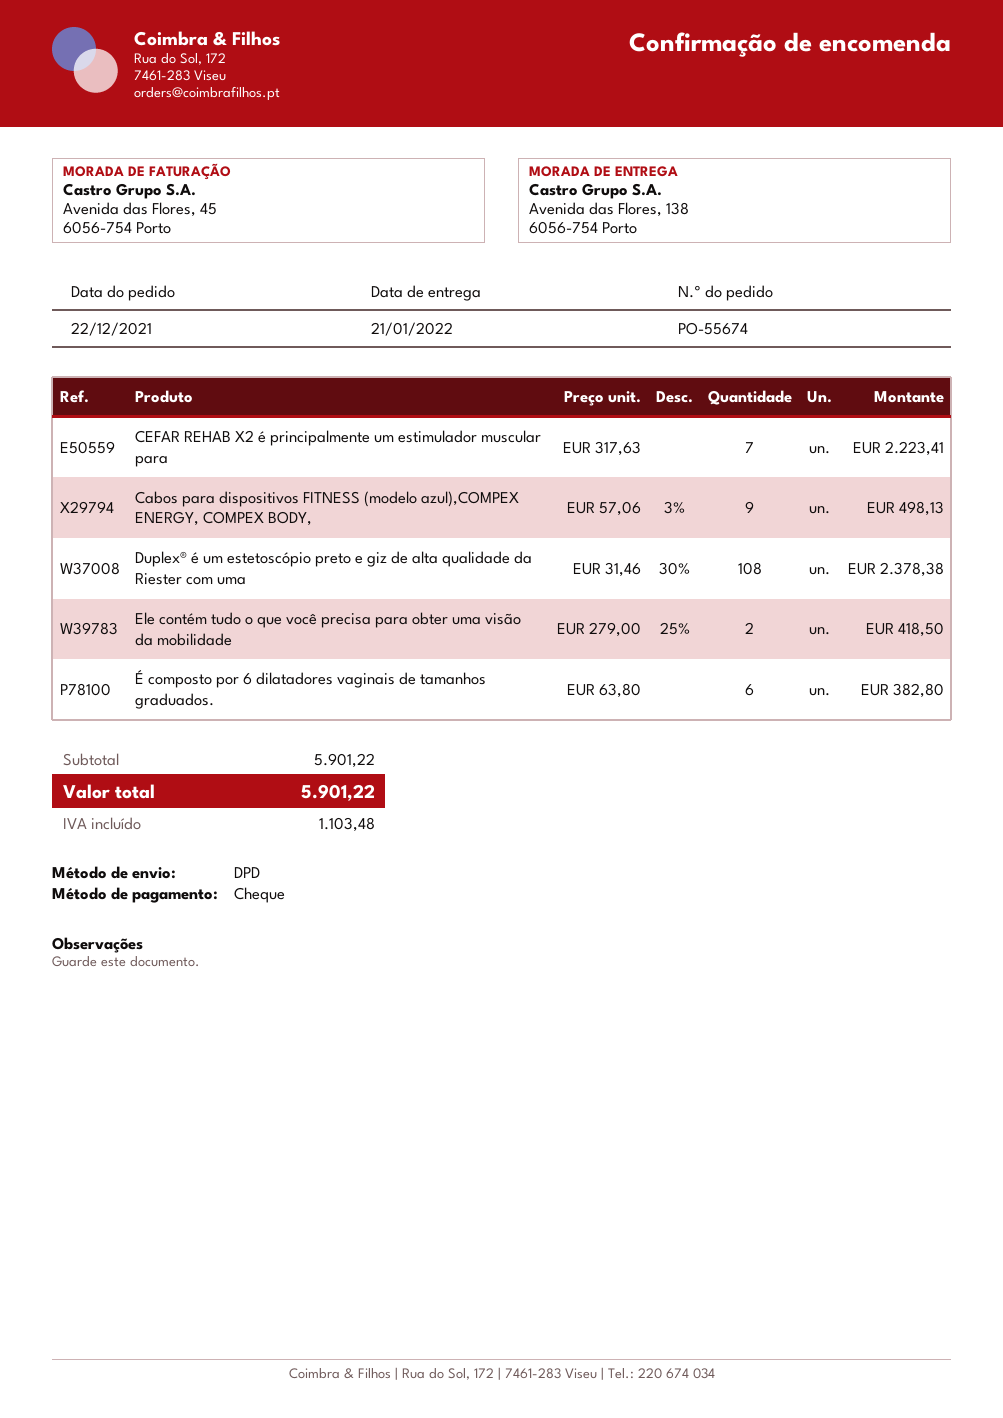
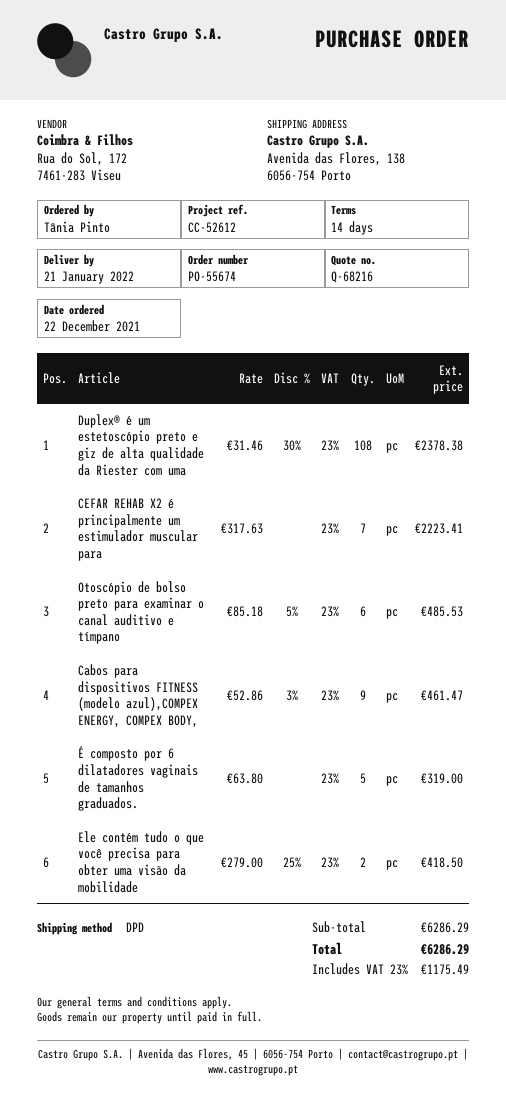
Cabos para dispositivos FITNESS (modelo azul),COMPEX ENERGY, COMPEX BODY,: 9 x 57.06 - 3% = 498.13 -> 9 x 52.86 - 3% = 461.47
É composto por 6 dilatadores vaginais de tamanhos graduados.: 6 x 63.80 = 382.80 -> 5 x 63.80 = 319.00
Otoscópio de bolso preto para examinar o canal auditivo e tímpano: none -> 6 x 85.18 - 5% = 485.53
subtotal: 5901.22 -> 6286.29
tax: 1103.48 -> 1175.49
total: 5901.22 -> 6286.29

